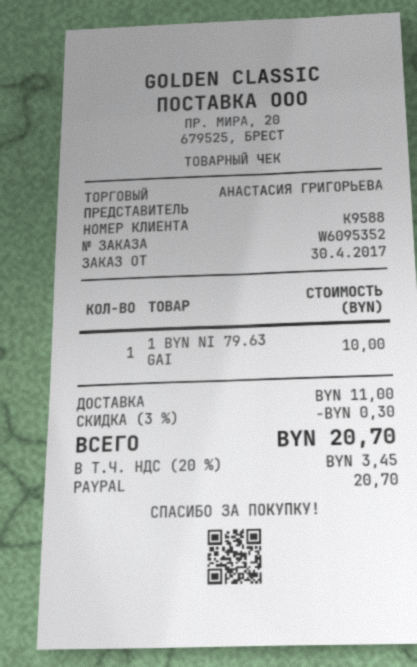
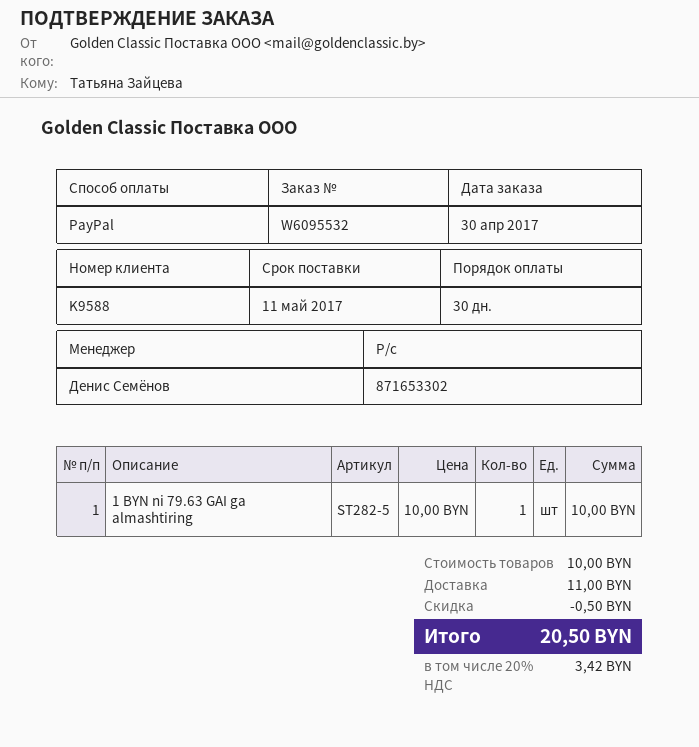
order number: W6095352 -> W6095532
sales rep: АНАСТАСИЯ ГРИГОРЬЕВА -> Денис Семёнов
discount: 0.30 -> 0.50
tax: 20% = 3.45 -> 20% = 3.42
total: 20.70 -> 20.50

